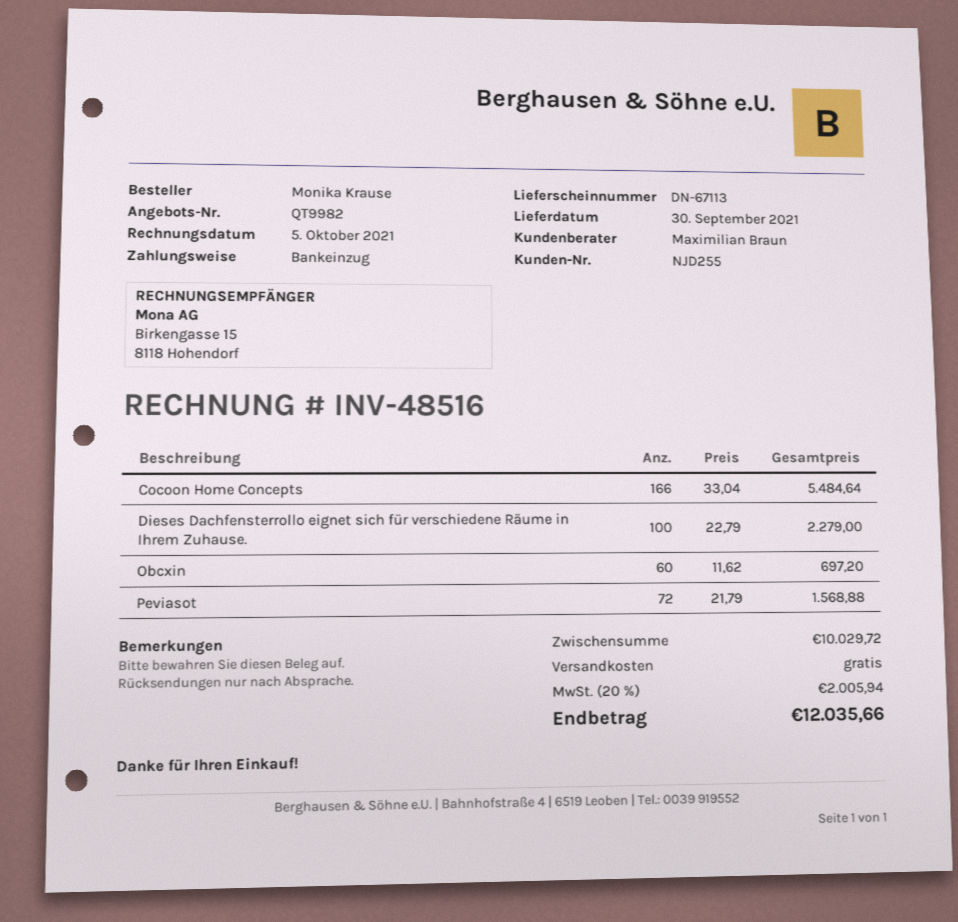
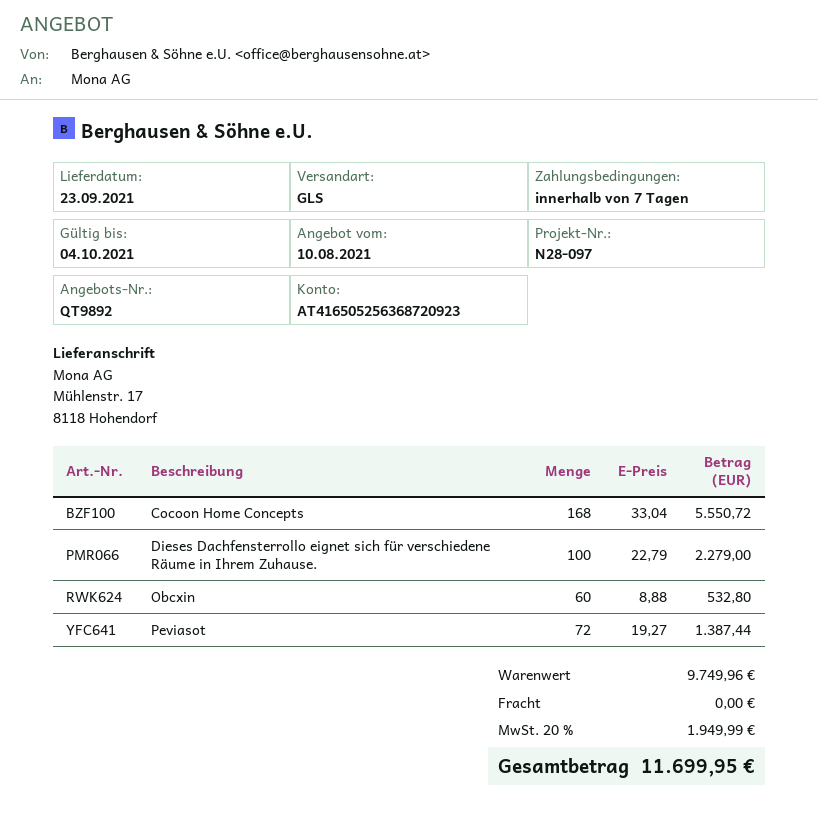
quote number: QT9982 -> QT9892
delivery date: 2021-09-30 -> 2021-09-23
Cocoon Home Concepts: 166 x 33.04 = 5484.64 -> 168 x 33.04 = 5550.72
Obcxin: 60 x 11.62 = 697.20 -> 60 x 8.88 = 532.80
Peviasot: 72 x 21.79 = 1568.88 -> 72 x 19.27 = 1387.44
subtotal: 10029.72 -> 9749.96
tax: 20% = 2005.94 -> 20% = 1949.99
total: 12035.66 -> 11699.95

